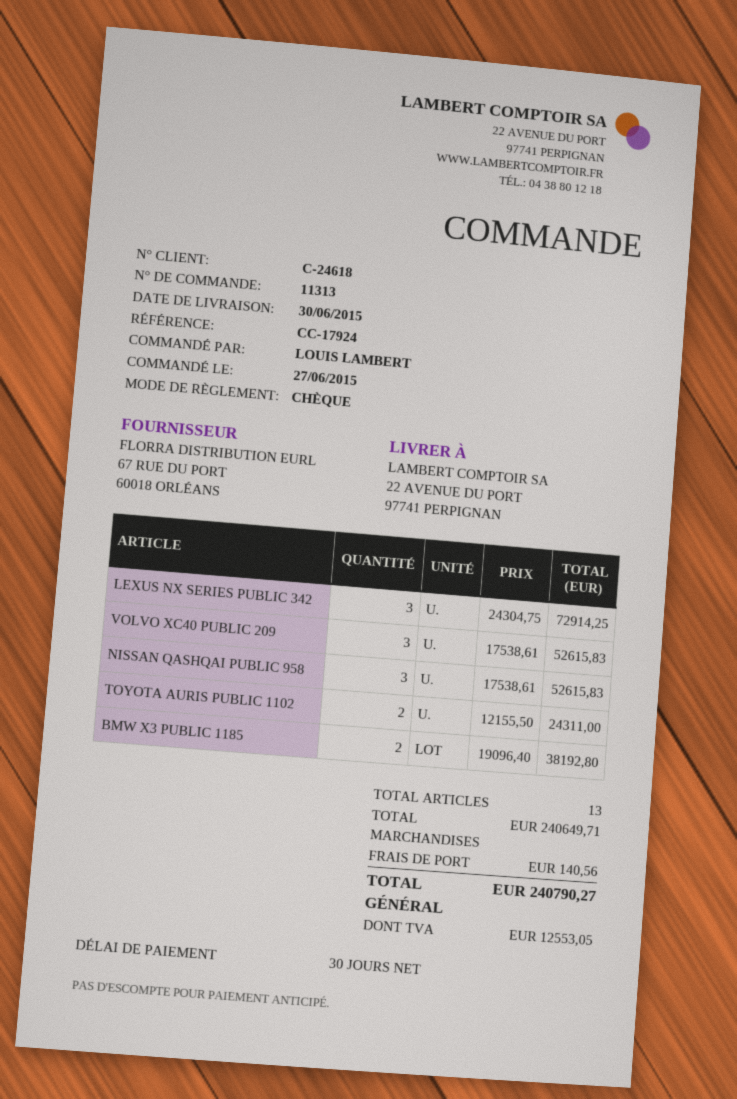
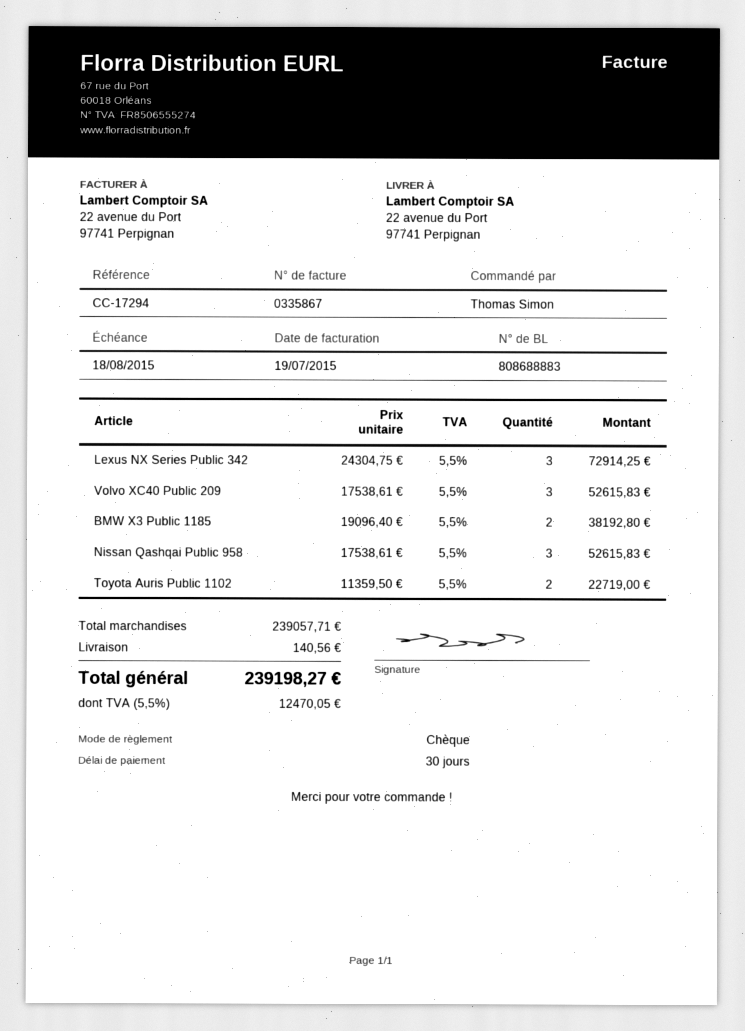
reference: CC-17924 -> CC-17294
ordered by: LOUIS LAMBERT -> Thomas Simon
TOYOTA AURIS PUBLIC 1102: 2 x 12155.50 = 24311.00 -> 2 x 11359.50 = 22719.00
subtotal: 240649.71 -> 239057.71
tax: 12553.05 -> 12470.05
total: 240790.27 -> 239198.27

